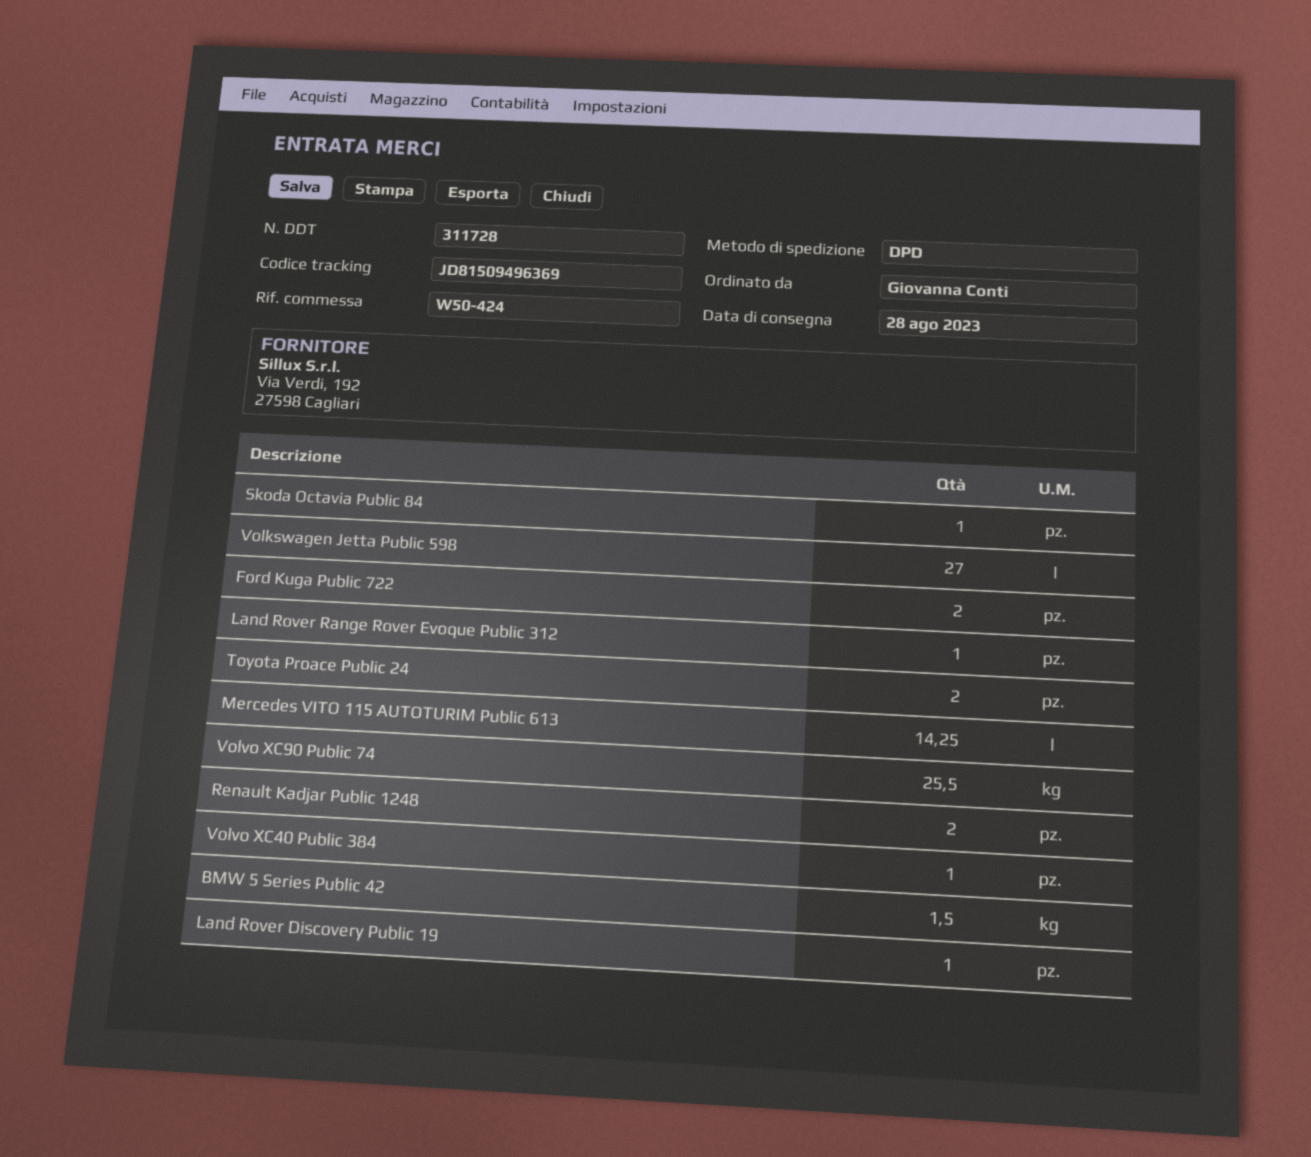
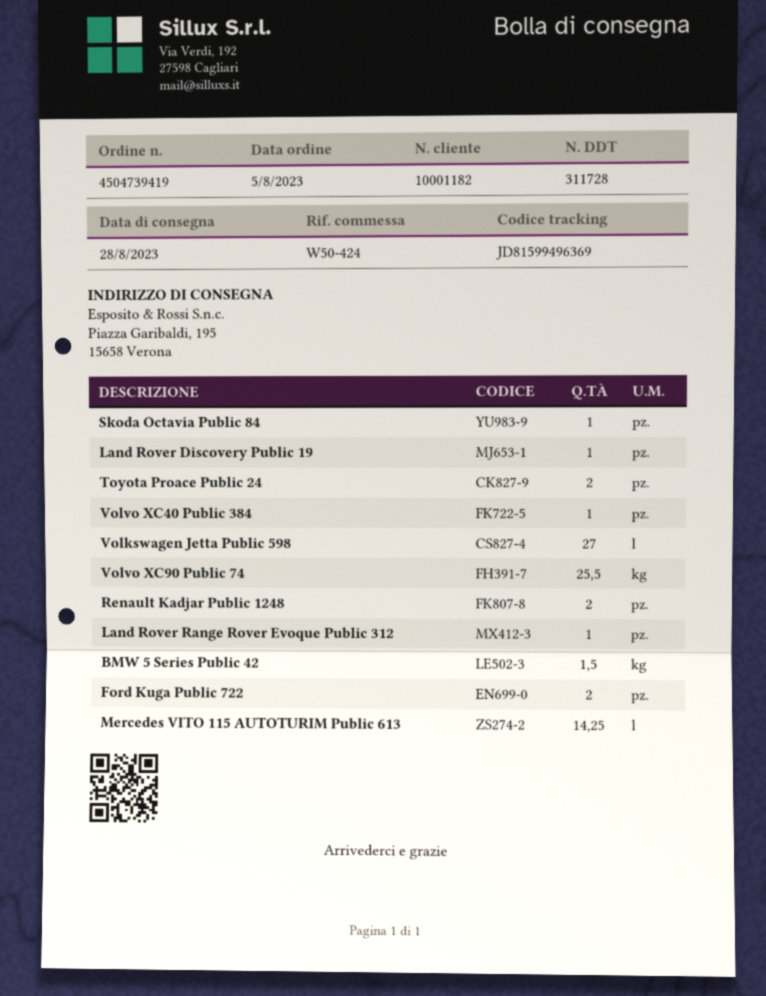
tracking number: JD81509496369 -> JD81599496369

